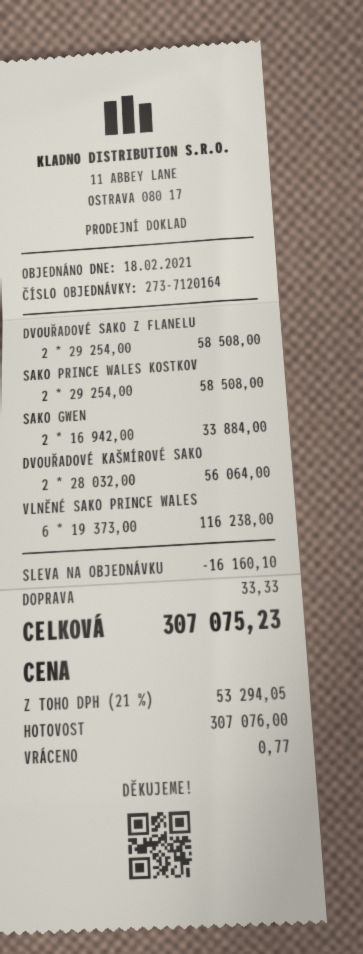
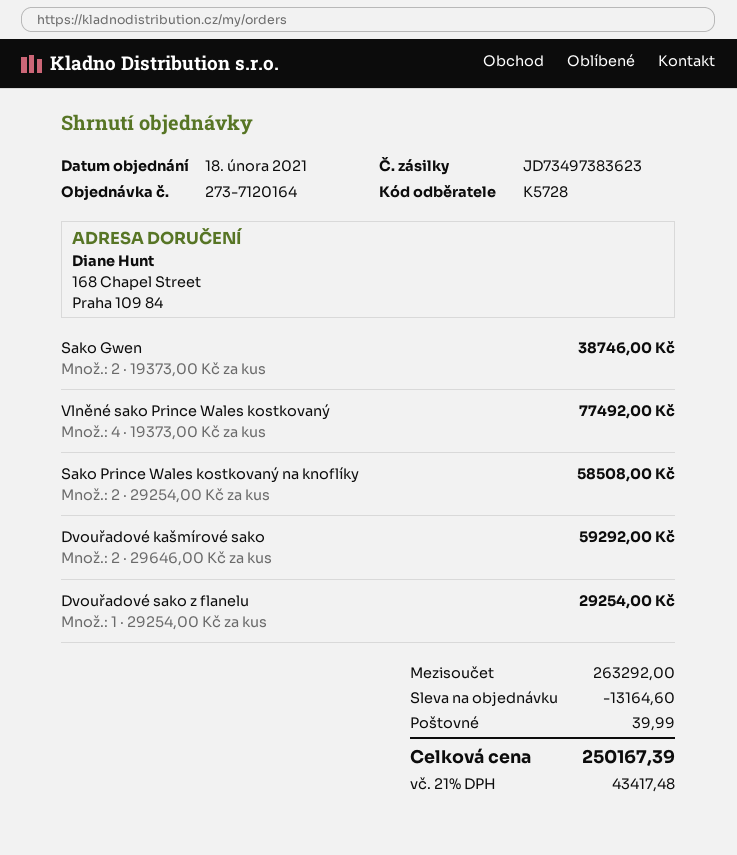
DVOUŘADOVÉ SAKO Z FLANELU: 2 x 29254.00 = 58508.00 -> 1 x 29254.00 = 29254.00
SAKO GWEN: 2 x 16942.00 = 33884.00 -> 2 x 19373.00 = 38746.00
DVOUŘADOVÉ KAŠMÍROVÉ SAKO: 2 x 28032.00 = 56064.00 -> 2 x 29646.00 = 59292.00
VLNĚNÉ SAKO PRINCE WALES: 6 x 19373.00 = 116238.00 -> 4 x 19373.00 = 77492.00
discount: 16160.10 -> 13164.60
shipping: 33.33 -> 39.99
tax: 21% = 53294.05 -> 21% = 43417.48
total: 307075.23 -> 250167.39

